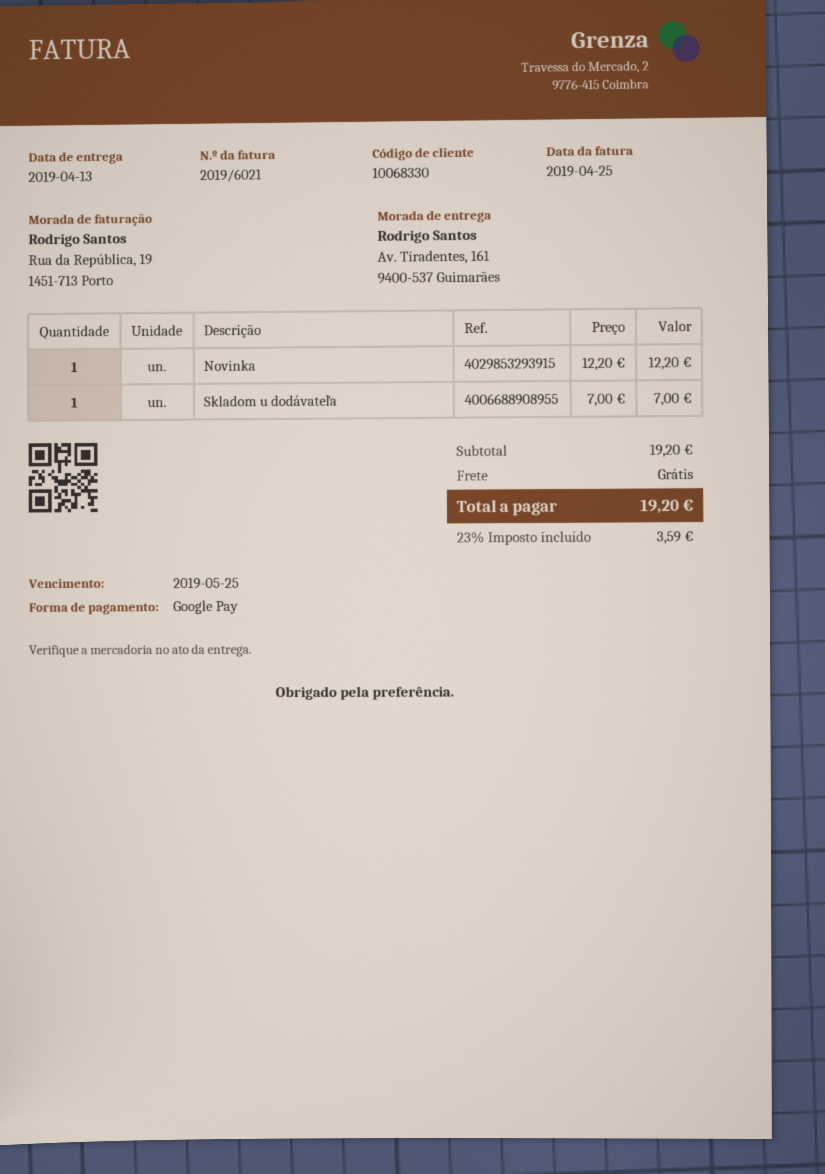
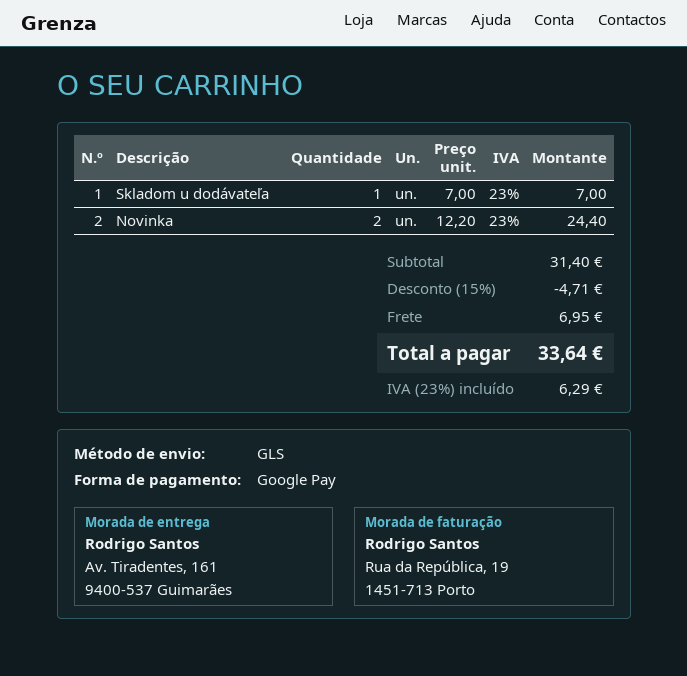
Novinka: 1 x 12.20 = 12.20 -> 2 x 12.20 = 24.40
subtotal: 19.20 -> 31.40
discount: none -> 15% = 4.71
shipping: 0.00 -> 6.95
tax: 23% = 3.59 -> 23% = 6.29
total: 19.20 -> 33.64

